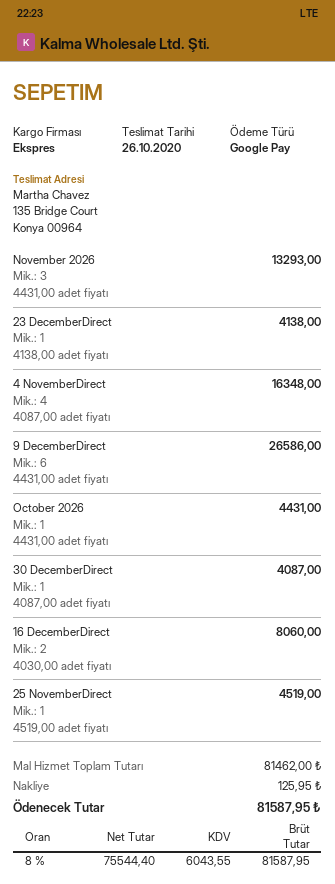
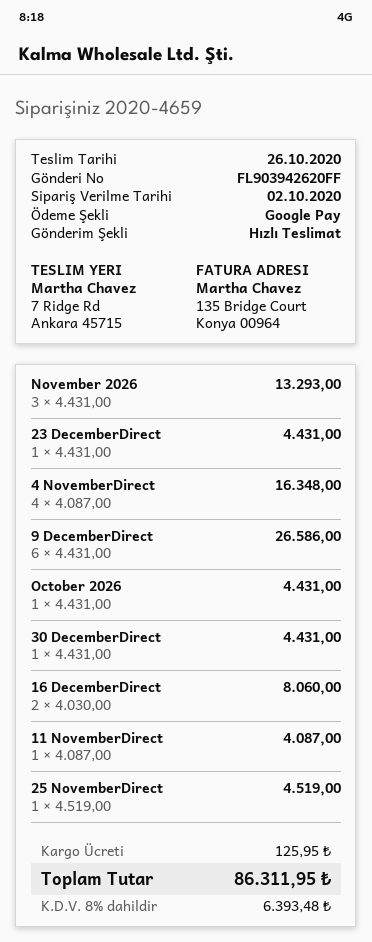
ship to: 135 Bridge Court, Konya 00964 -> 7 Ridge Rd, Ankara 45715
23 DecemberDirect: 1 x 4138.00 = 4138.00 -> 1 x 4431.00 = 4431.00
30 DecemberDirect: 1 x 4087.00 = 4087.00 -> 1 x 4431.00 = 4431.00
11 NovemberDirect: none -> 1 x 4087.00 = 4087.00
tax: 8% = 6043.55 -> 8% = 6393.48
total: 81587.95 -> 86311.95

